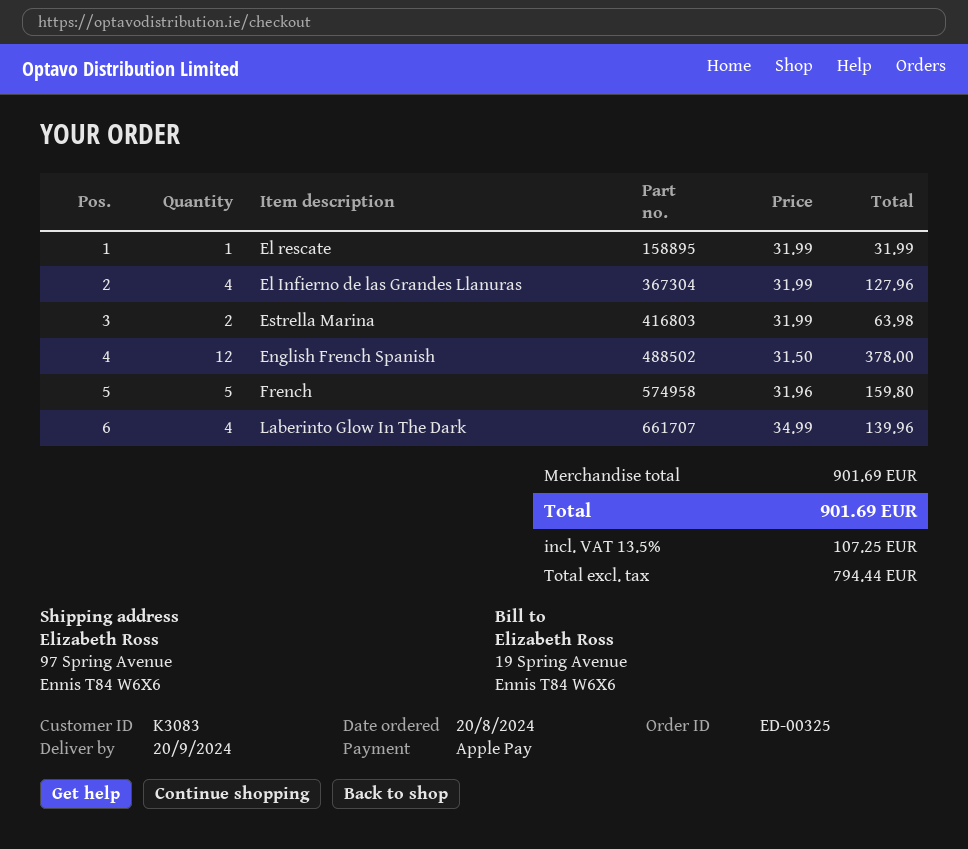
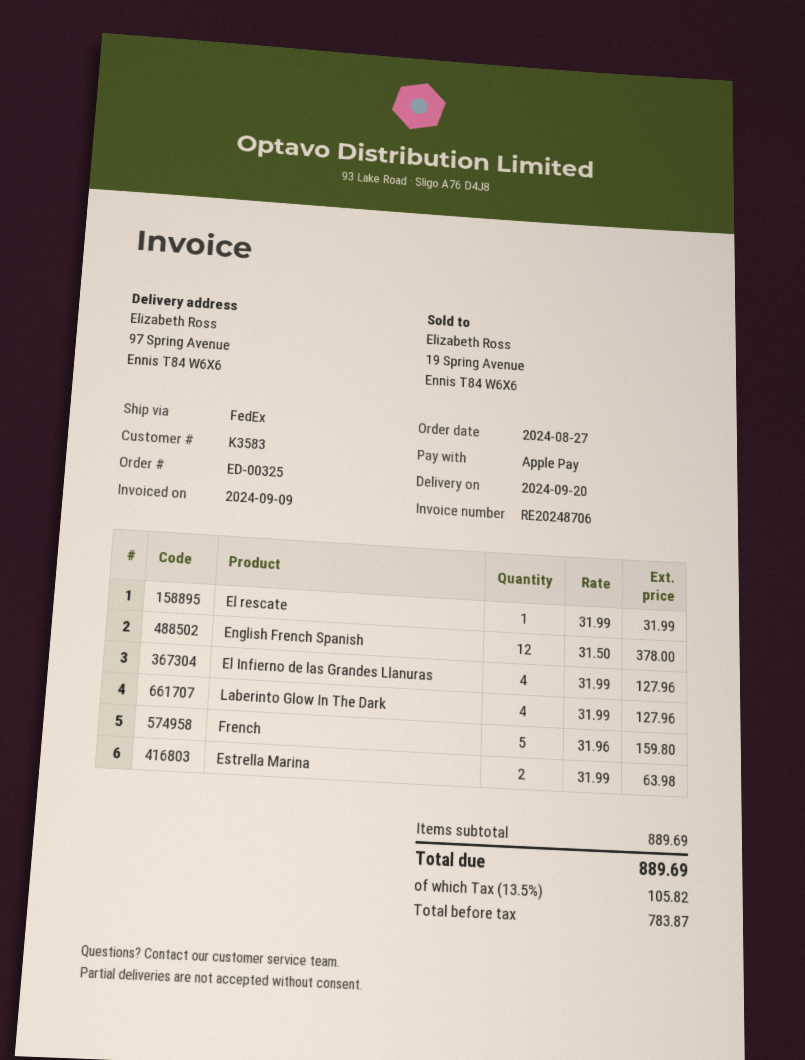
order date: 2024-08-20 -> 2024-08-27
customer number: K3083 -> K3583
Laberinto Glow In The Dark: 4 x 34.99 = 139.96 -> 4 x 31.99 = 127.96
subtotal: 901.69 -> 889.69
net: 794.44 -> 783.87
tax: 13.5% = 107.25 -> 13.5% = 105.82
total: 901.69 -> 889.69

